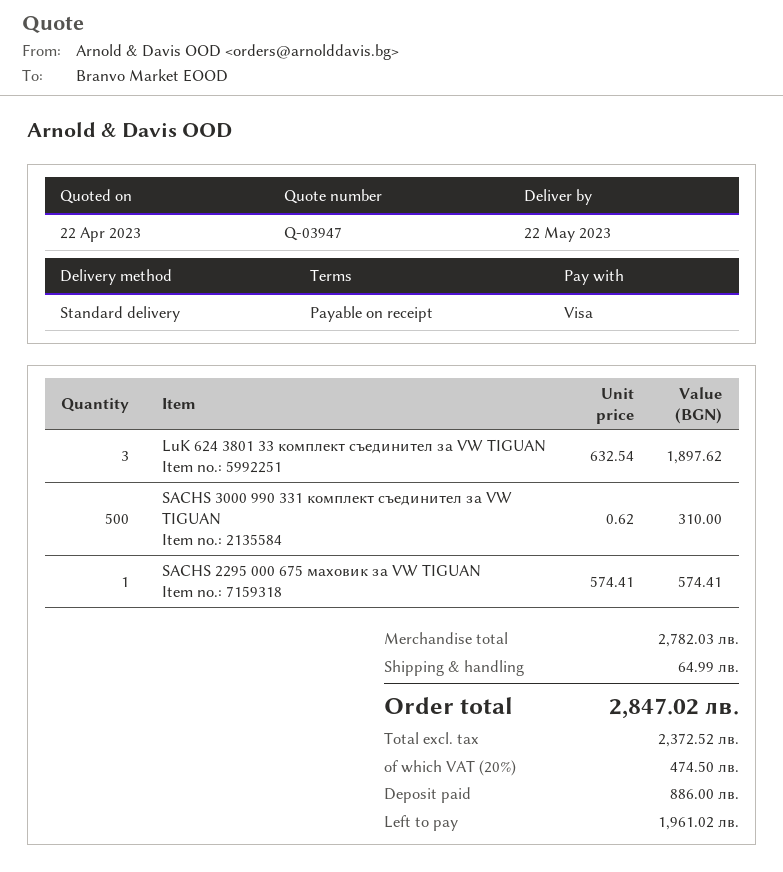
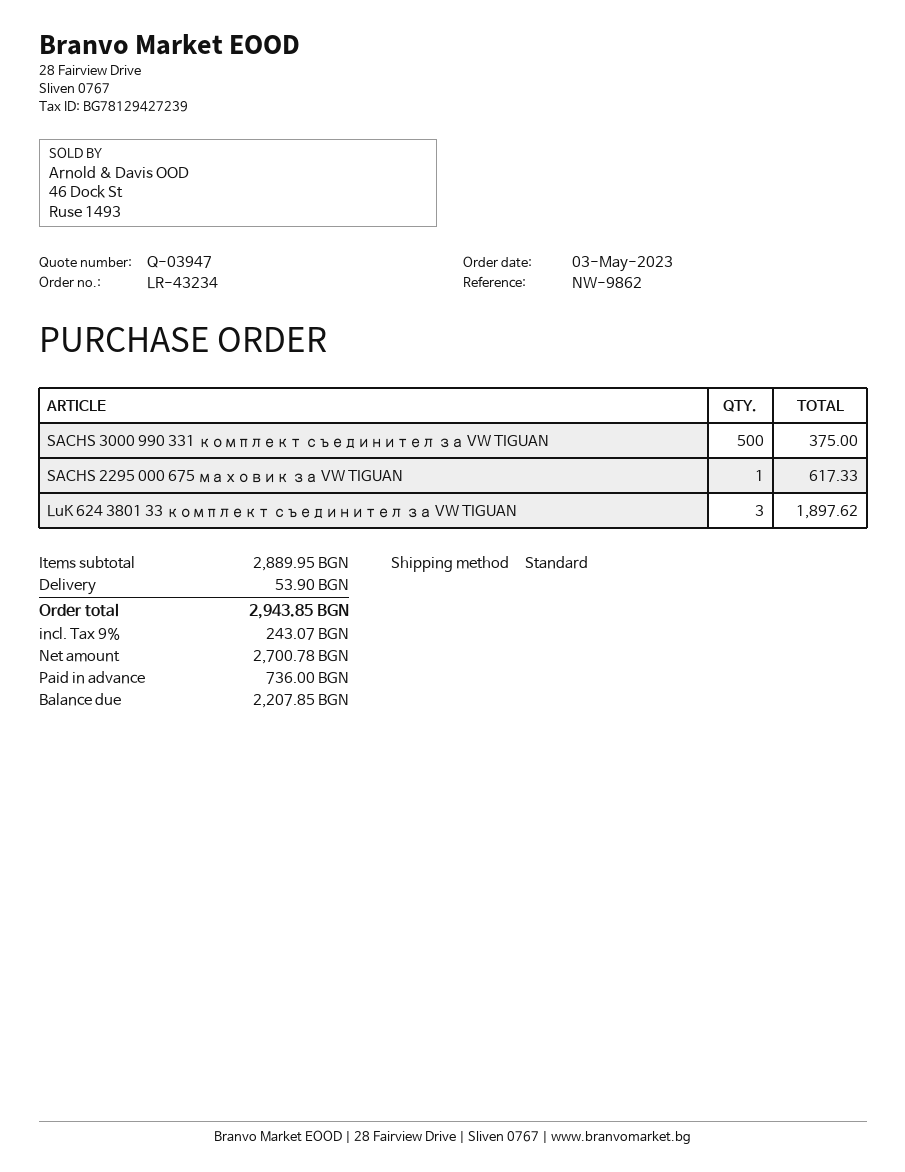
SACHS 3000 990 331 комплект съединител за VW TIGUAN: 500 for 310.00 -> 500 for 375.00
SACHS 2295 000 675 маховик за VW TIGUAN: 1 for 574.41 -> 1 for 617.33
subtotal: 2782.03 -> 2889.95
shipping: 64.99 -> 53.90
net: 2372.52 -> 2700.78
tax: 20% = 474.50 -> 9% = 243.07
total: 2847.02 -> 2943.85
deposit: 886.00 -> 736.00
balance: 1961.02 -> 2207.85

